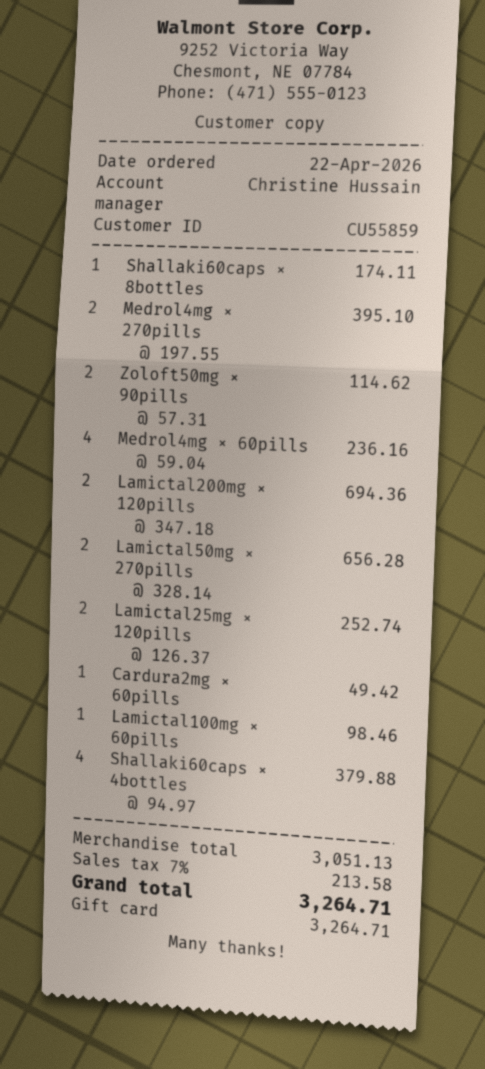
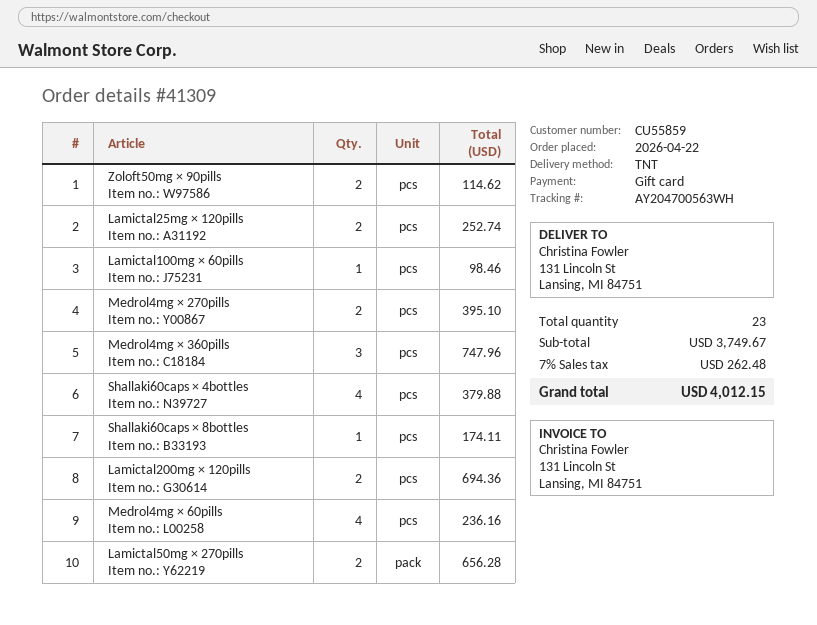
Cardura2mg × 60pills: 1 for 49.42 -> none
Medrol4mg × 360pills: none -> 3 for 747.96
subtotal: 3051.13 -> 3749.67
tax: 7% = 213.58 -> 7% = 262.48
total: 3264.71 -> 4012.15

